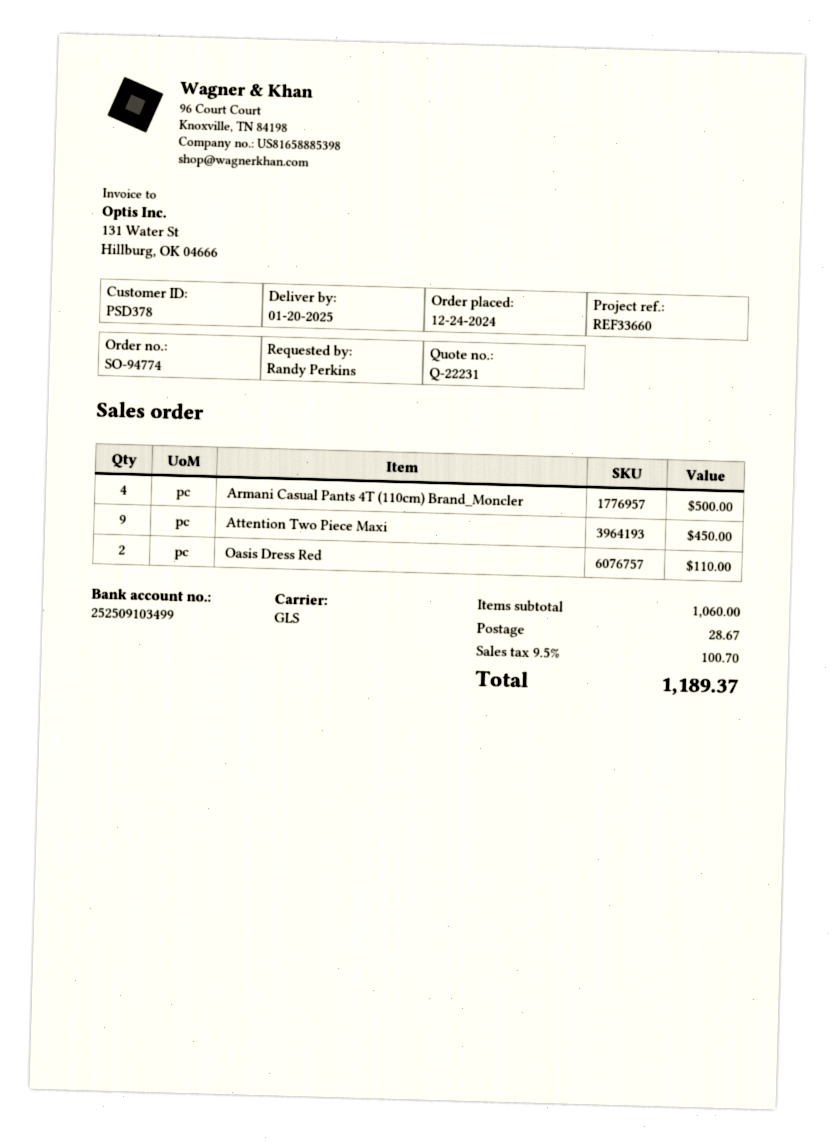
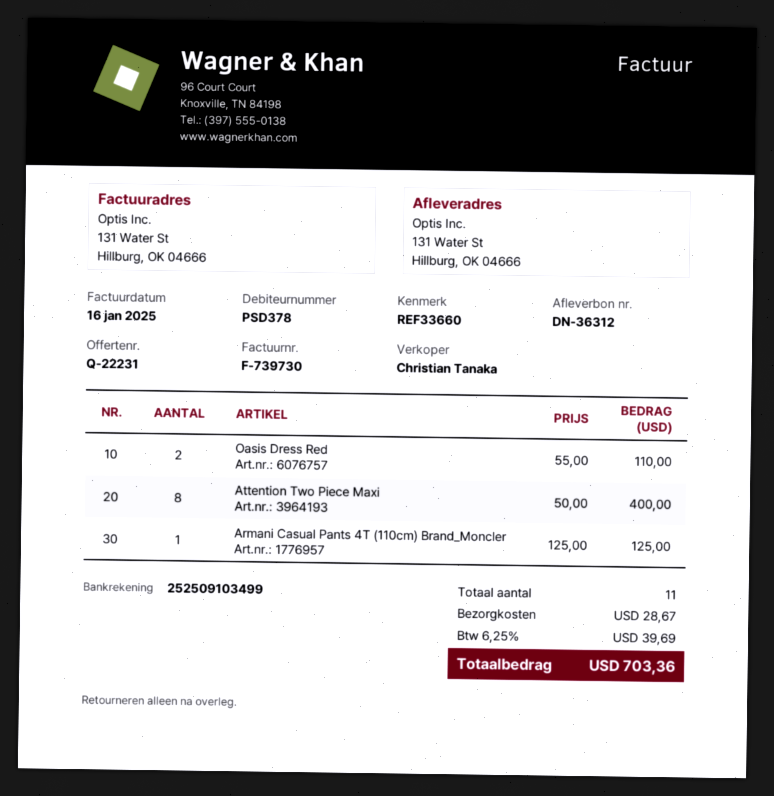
Armani Casual Pants 4T (110cm) Brand_Moncler: 4 for 500.00 -> 1 for 125.00
Attention Two Piece Maxi: 9 for 450.00 -> 8 for 400.00
tax: 9.5% = 100.70 -> 6.25% = 39.69
total: 1189.37 -> 703.36

